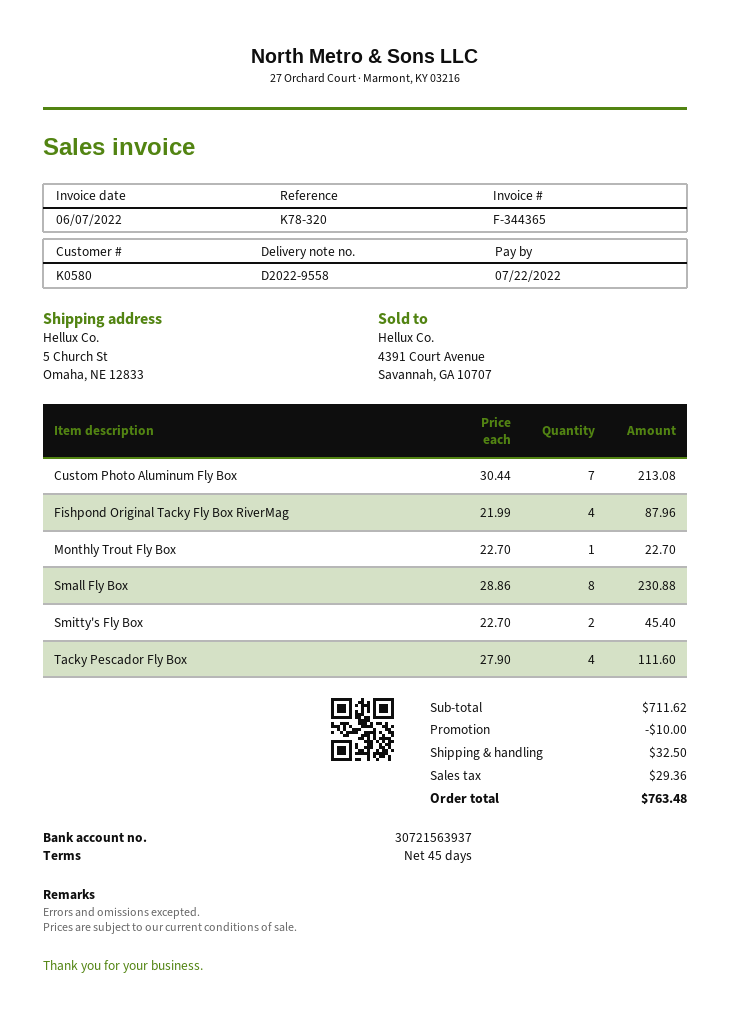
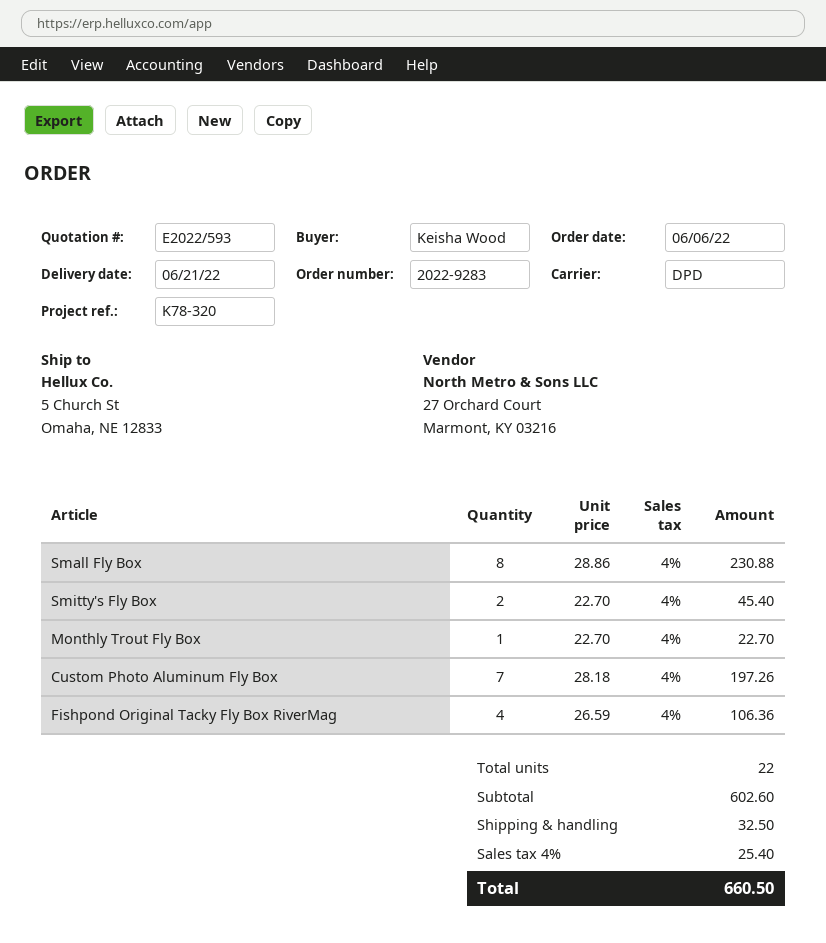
Custom Photo Aluminum Fly Box: 7 x 30.44 = 213.08 -> 7 x 28.18 = 197.26
Fishpond Original Tacky Fly Box RiverMag: 4 x 21.99 = 87.96 -> 4 x 26.59 = 106.36
Tacky Pescador Fly Box: 4 x 27.90 = 111.60 -> none
subtotal: 711.62 -> 602.60
discount: 10.00 -> none
tax: 29.36 -> 25.40
total: 763.48 -> 660.50

